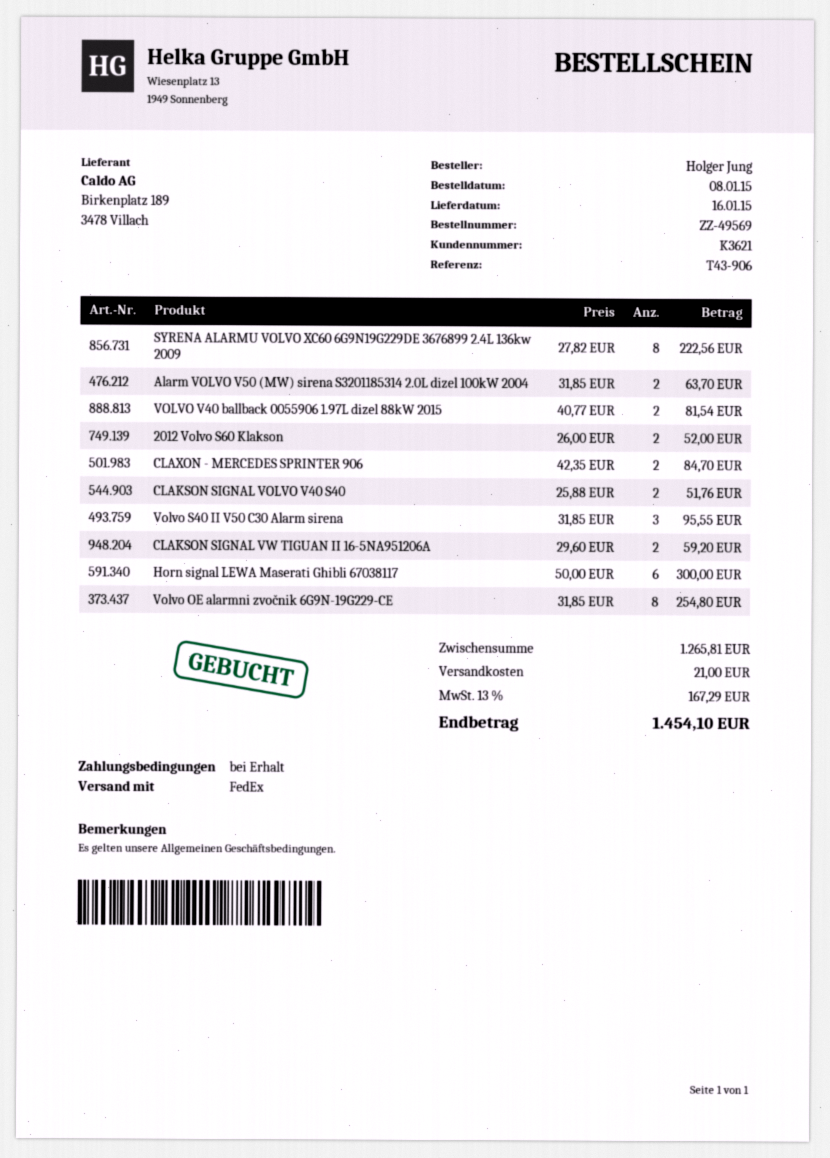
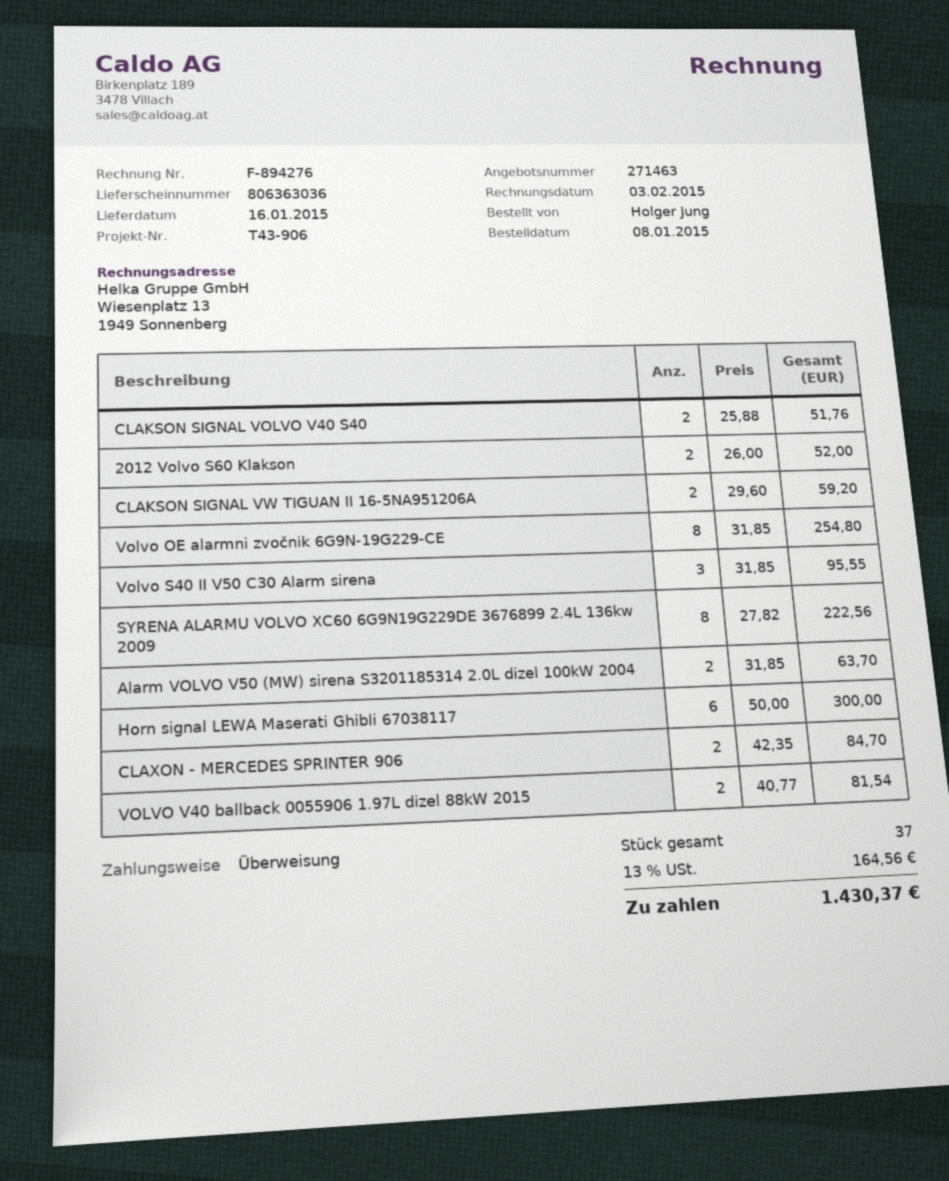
shipping: 21.00 -> none
tax: 13% = 167.29 -> 13% = 164.56
total: 1454.10 -> 1430.37

